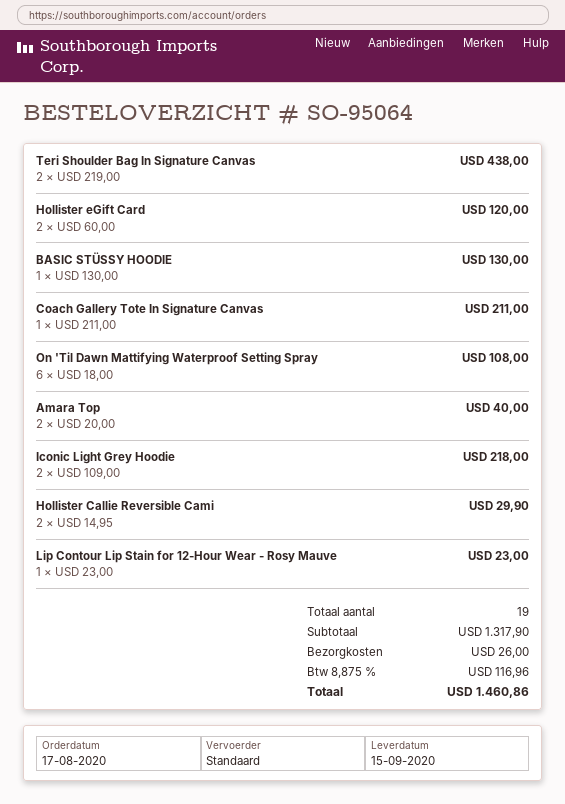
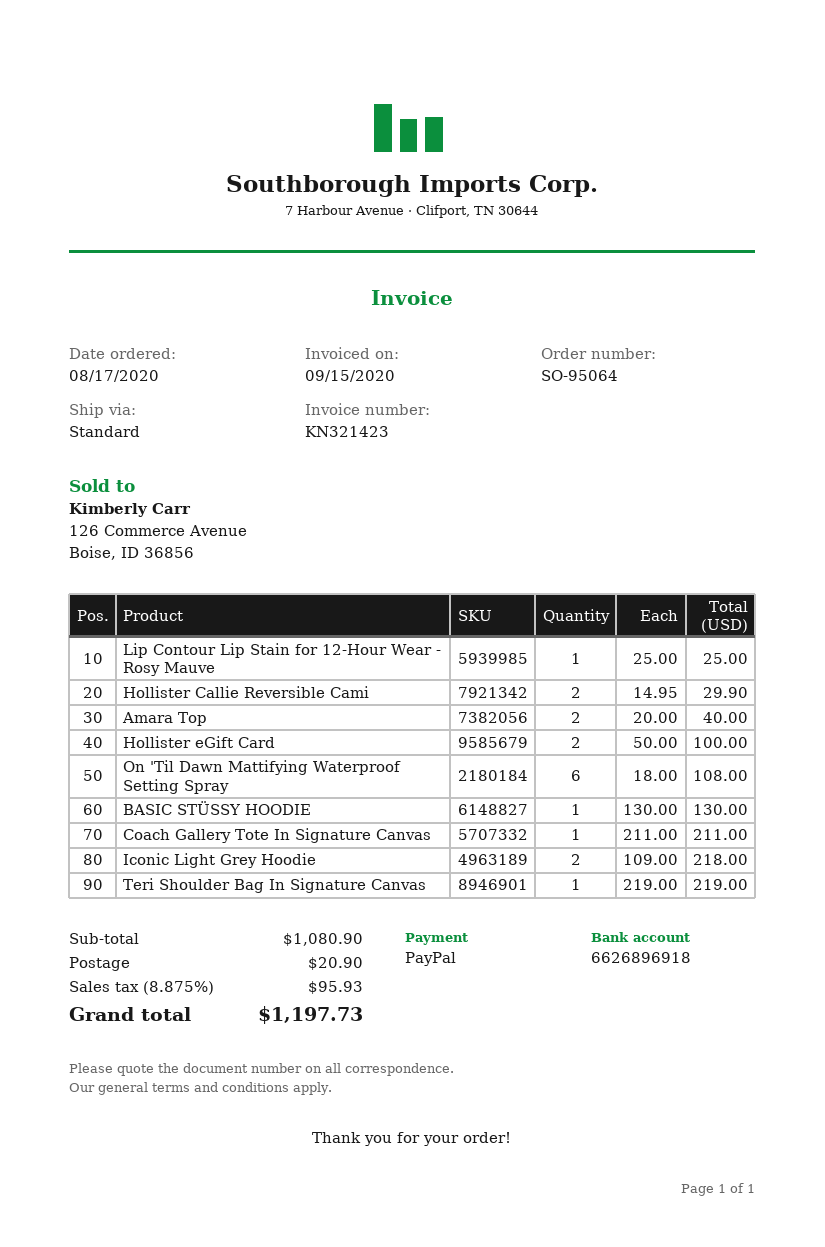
Teri Shoulder Bag In Signature Canvas: 2 x 219.00 = 438.00 -> 1 x 219.00 = 219.00
Hollister eGift Card: 2 x 60.00 = 120.00 -> 2 x 50.00 = 100.00
Lip Contour Lip Stain for 12-Hour Wear - Rosy Mauve: 1 x 23.00 = 23.00 -> 1 x 25.00 = 25.00
subtotal: 1317.90 -> 1080.90
shipping: 26.00 -> 20.90
tax: 8.875% = 116.96 -> 8.875% = 95.93
total: 1460.86 -> 1197.73

